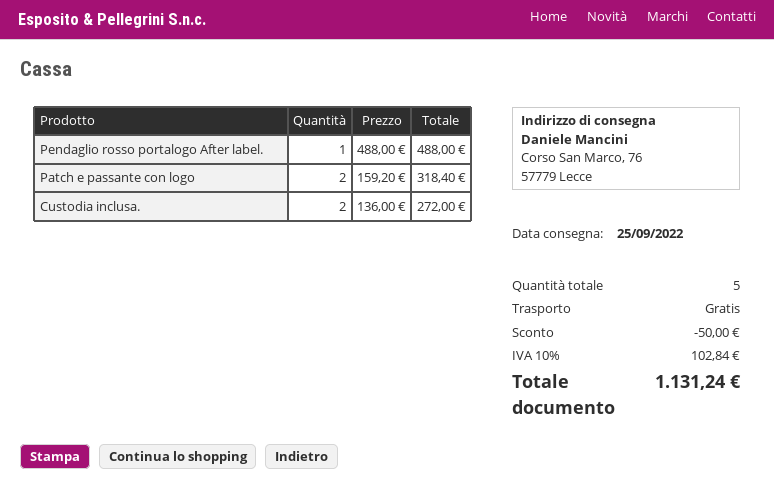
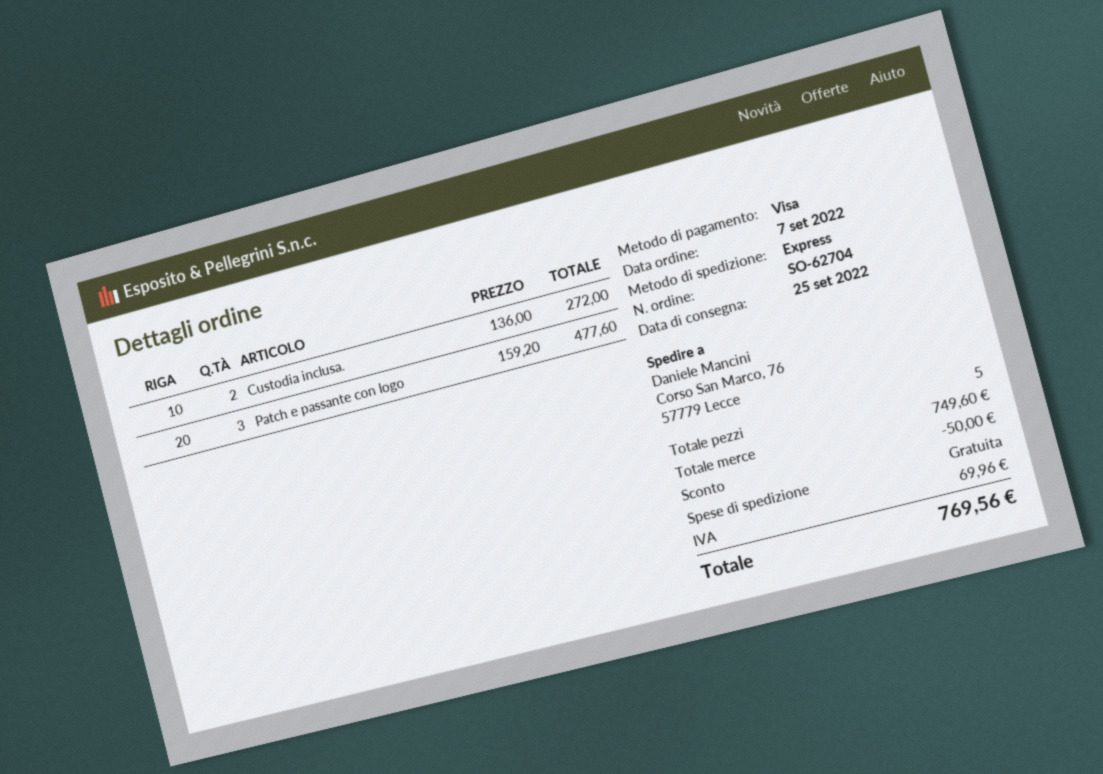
Pendaglio rosso portalogo After label.: 1 x 488.00 = 488.00 -> none
Patch e passante con logo: 2 x 159.20 = 318.40 -> 3 x 159.20 = 477.60
tax: 102.84 -> 69.96
total: 1131.24 -> 769.56

